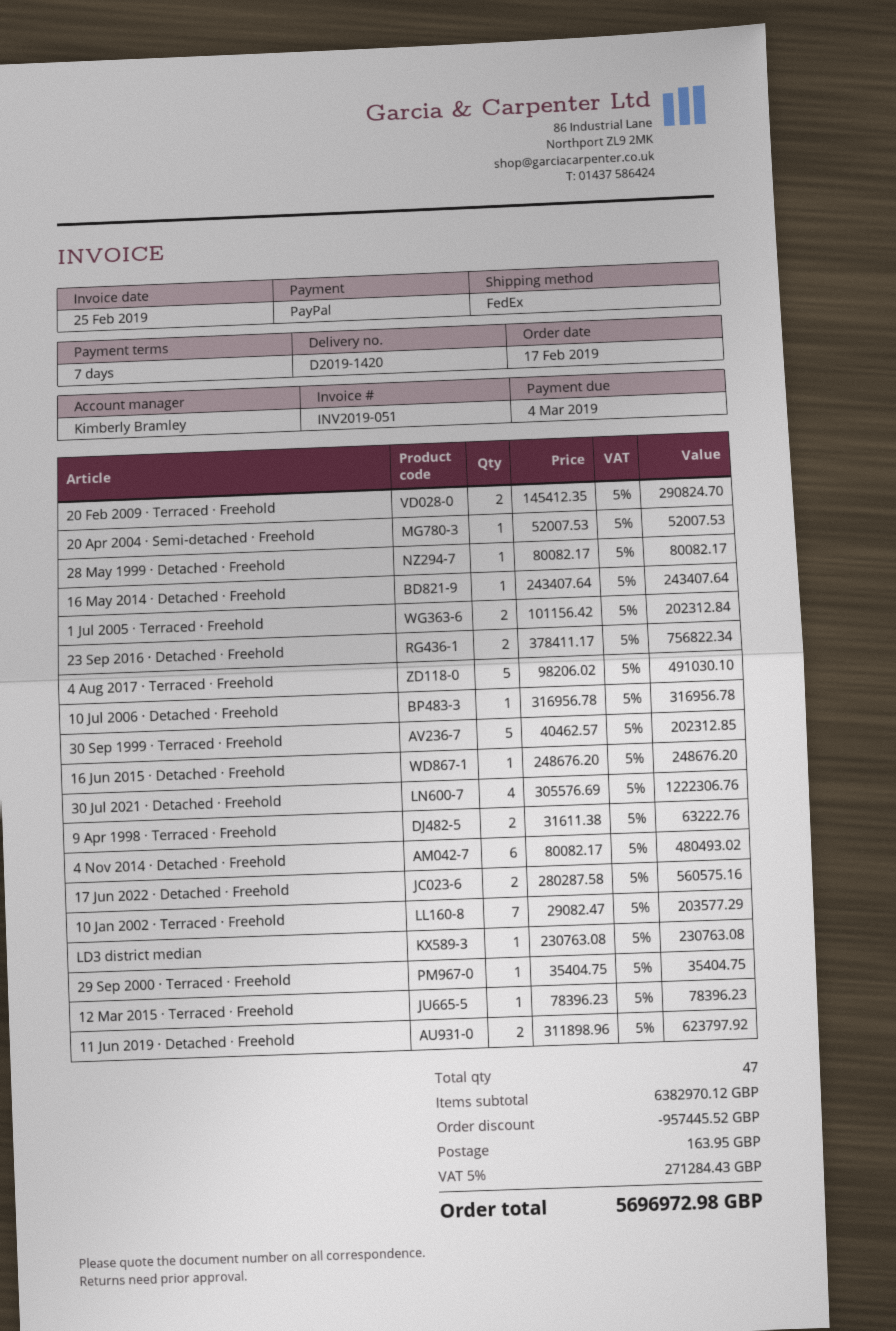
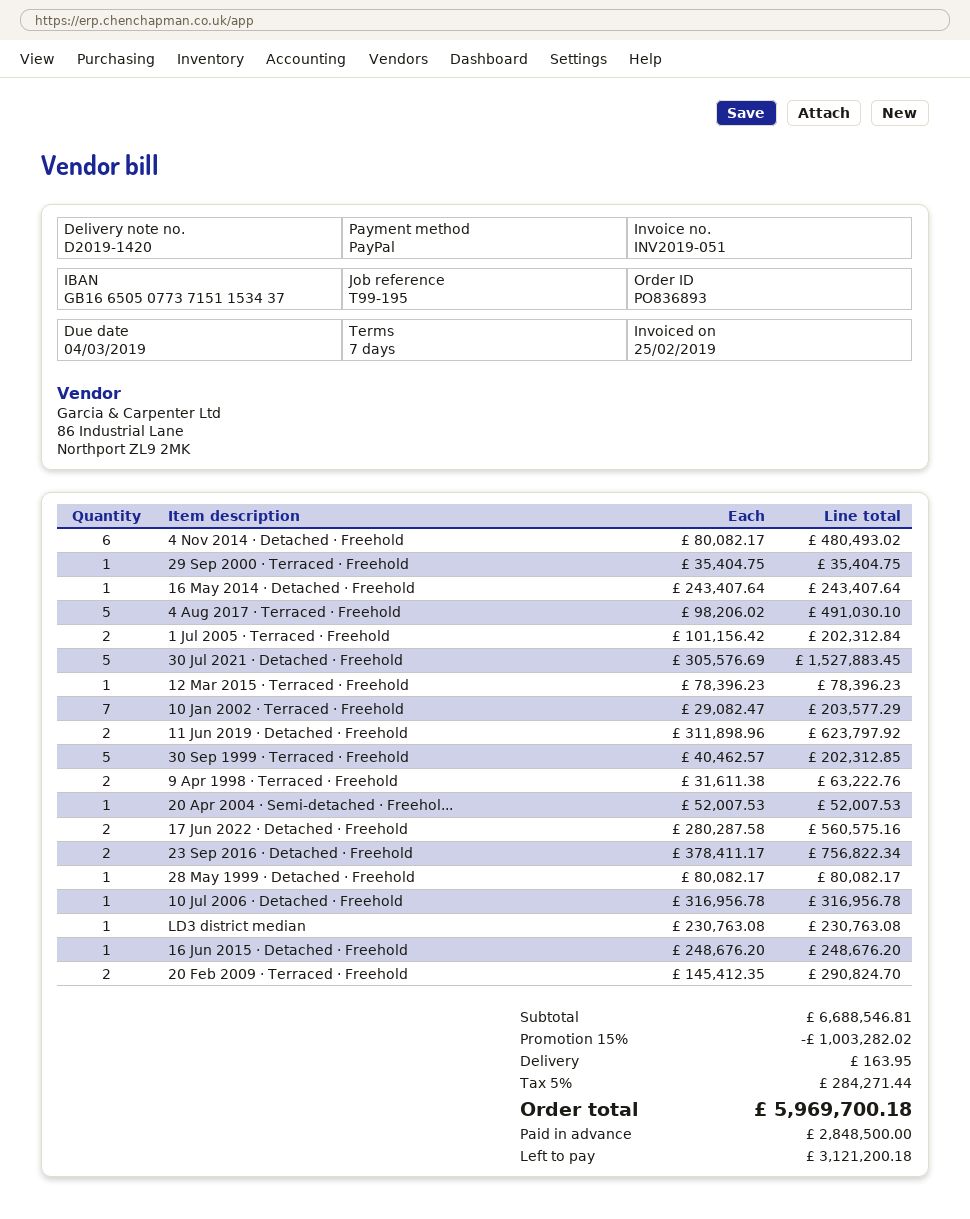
30 Jul 2021 · Detached · Freehold: 4 x 305576.69 = 1222306.76 -> 5 x 305576.69 = 1527883.45
subtotal: 6382970.12 -> 6688546.81
discount: 957445.52 -> 1003282.02
tax: 5% = 271284.43 -> 5% = 284271.44
total: 5696972.98 -> 5969700.18

